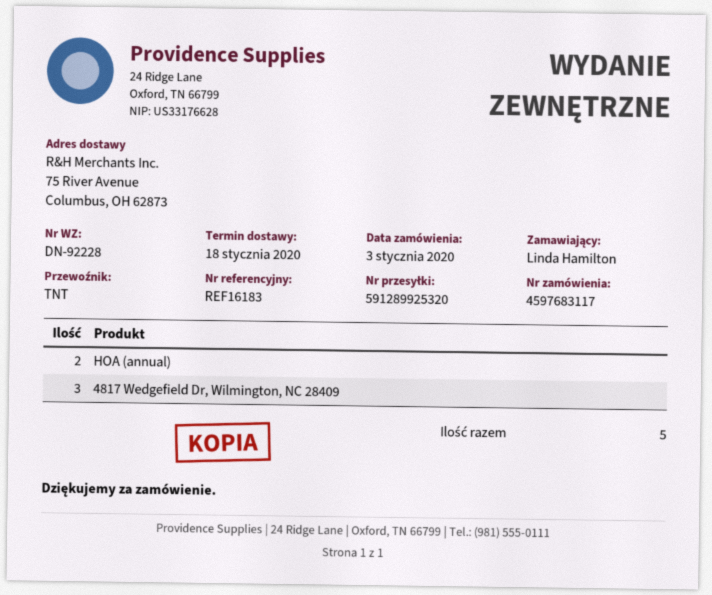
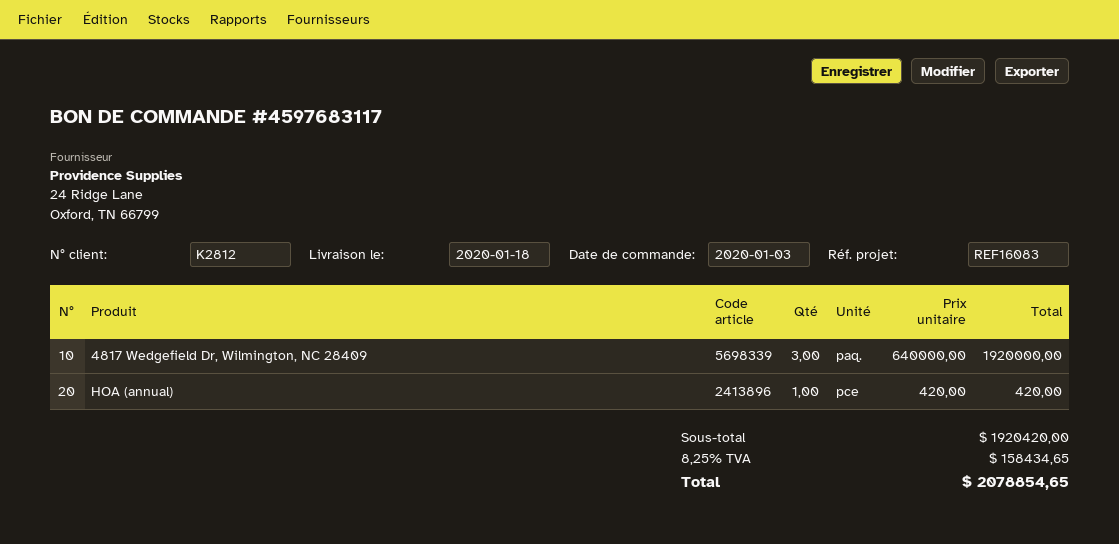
reference: REF16183 -> REF16083
HOA (annual): 2 -> 1

